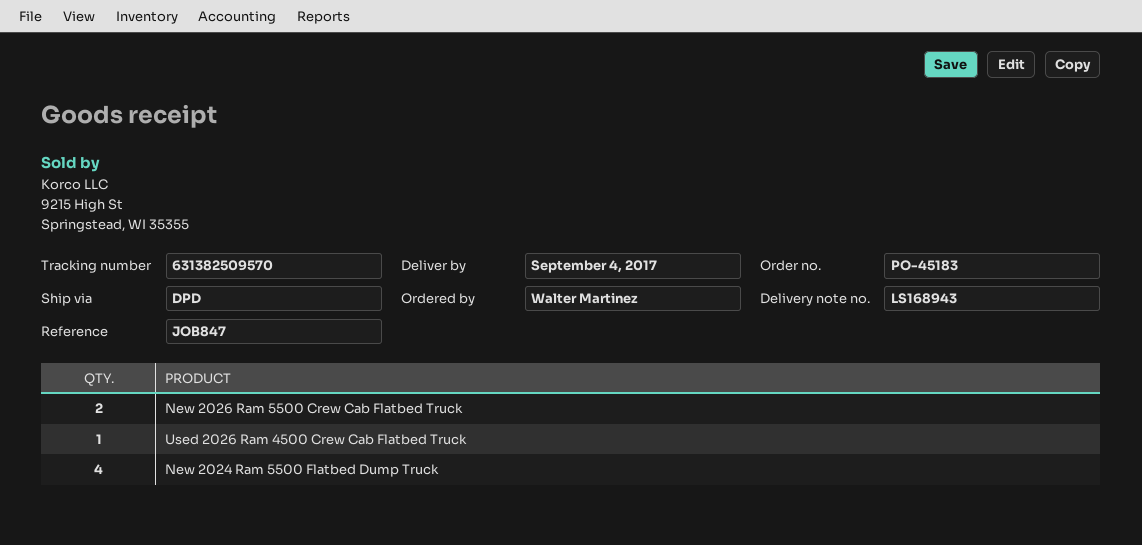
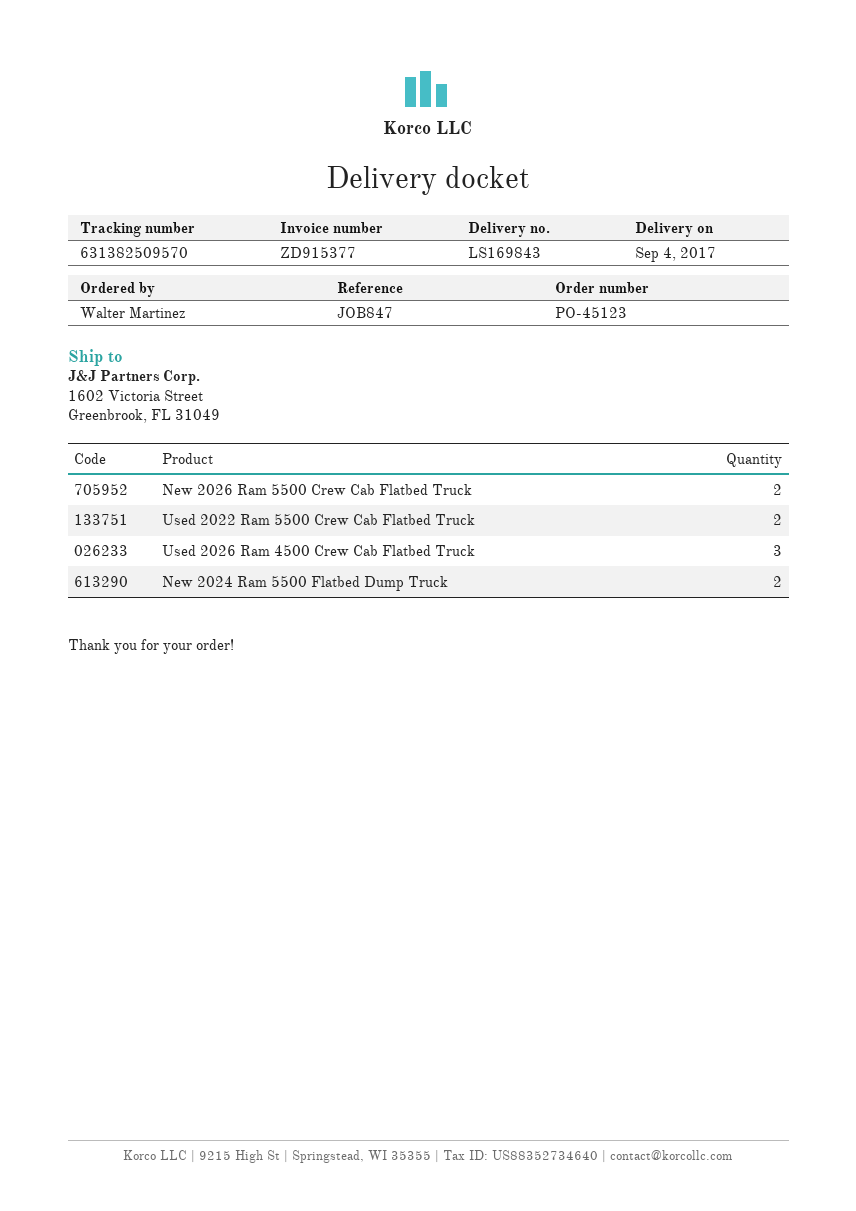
order number: PO-45183 -> PO-45123
delivery note number: LS168943 -> LS169843
Used 2026 Ram 4500 Crew Cab Flatbed Truck: 1 -> 3
New 2024 Ram 5500 Flatbed Dump Truck: 4 -> 2
Used 2022 Ram 5500 Crew Cab Flatbed Truck: none -> 2

